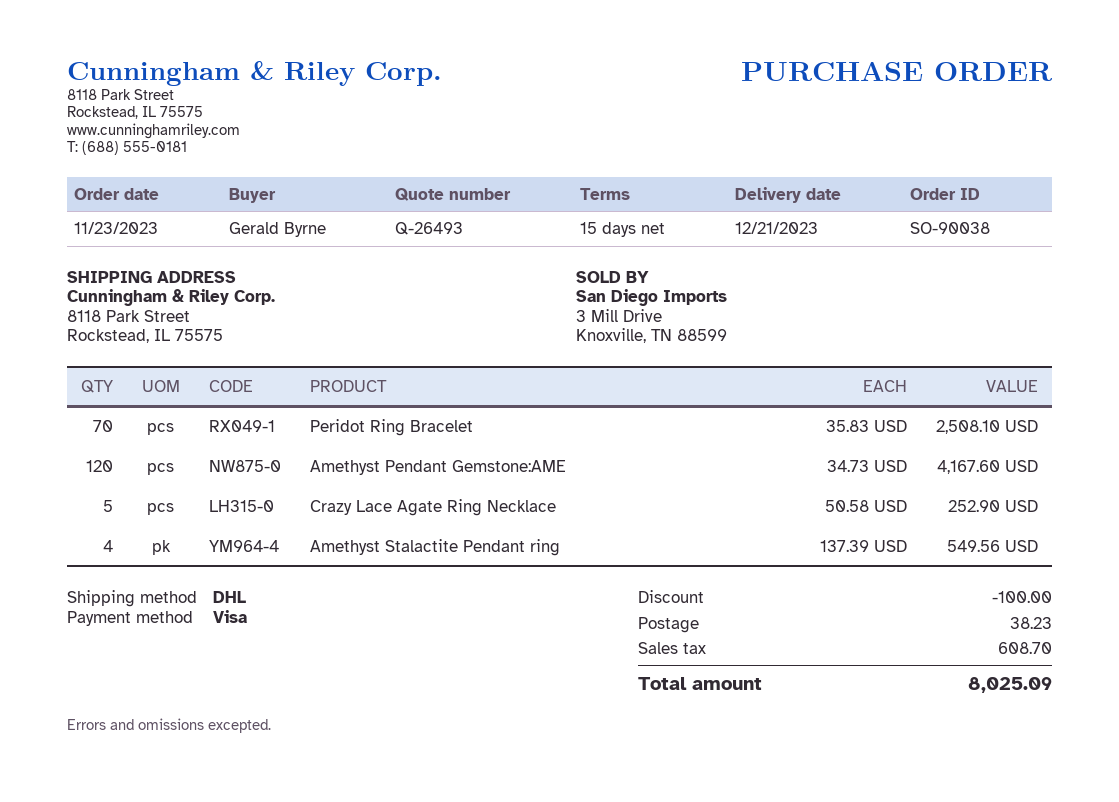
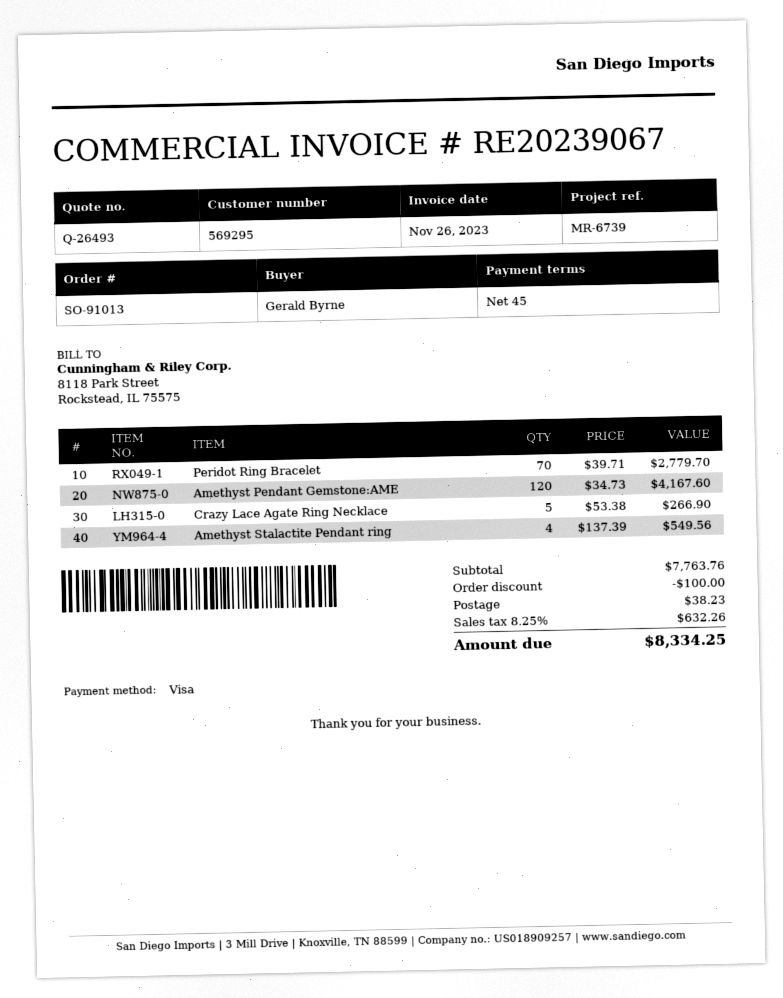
order number: SO-90038 -> SO-91013
payment terms: 15 days -> 45 days
Peridot Ring Bracelet: 70 x 35.83 = 2508.10 -> 70 x 39.71 = 2779.70
Crazy Lace Agate Ring Necklace: 5 x 50.58 = 252.90 -> 5 x 53.38 = 266.90
tax: 608.70 -> 632.26
total: 8025.09 -> 8334.25

